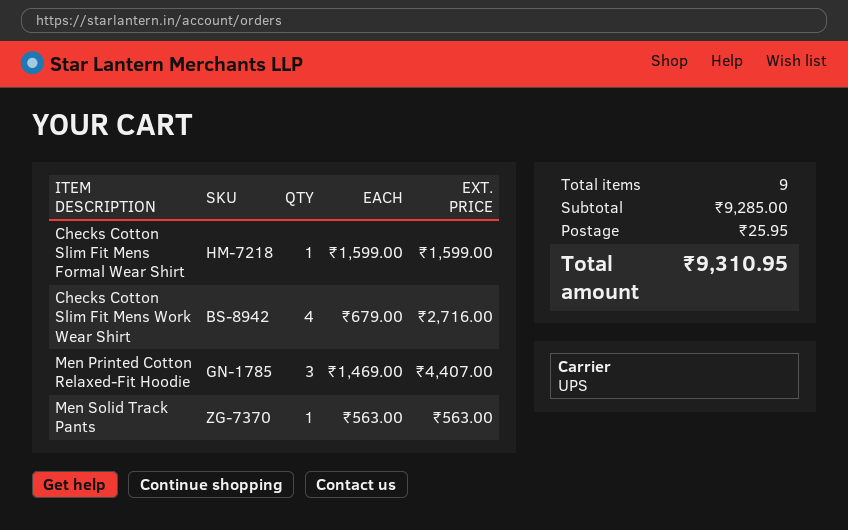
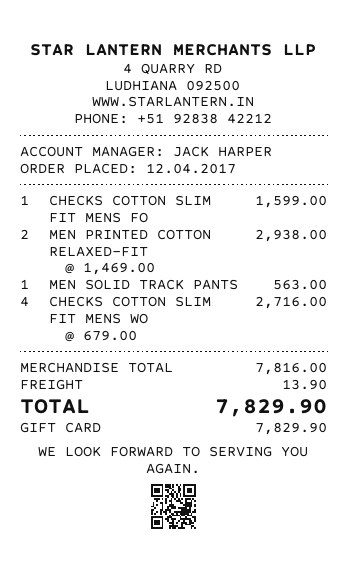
Men Printed Cotton Relaxed-Fit Hoodie: 3 x 1469.00 = 4407.00 -> 2 x 1469.00 = 2938.00
subtotal: 9285.00 -> 7816.00
shipping: 25.95 -> 13.90
total: 9310.95 -> 7829.90

